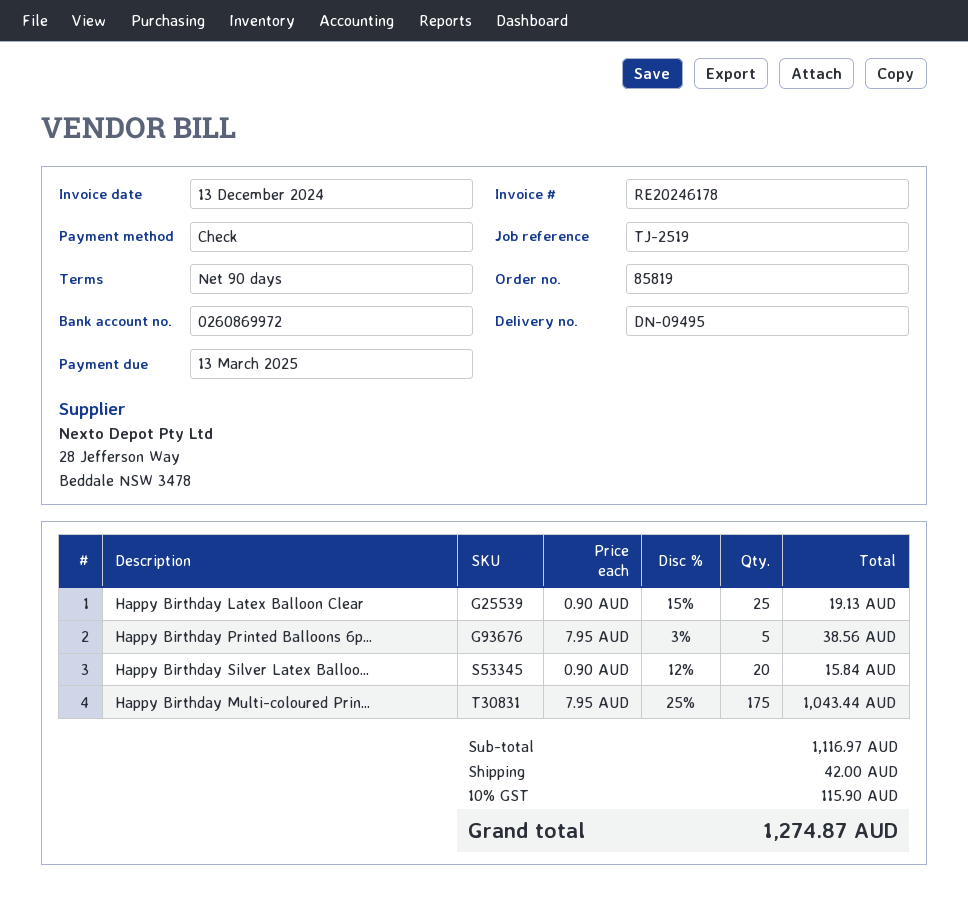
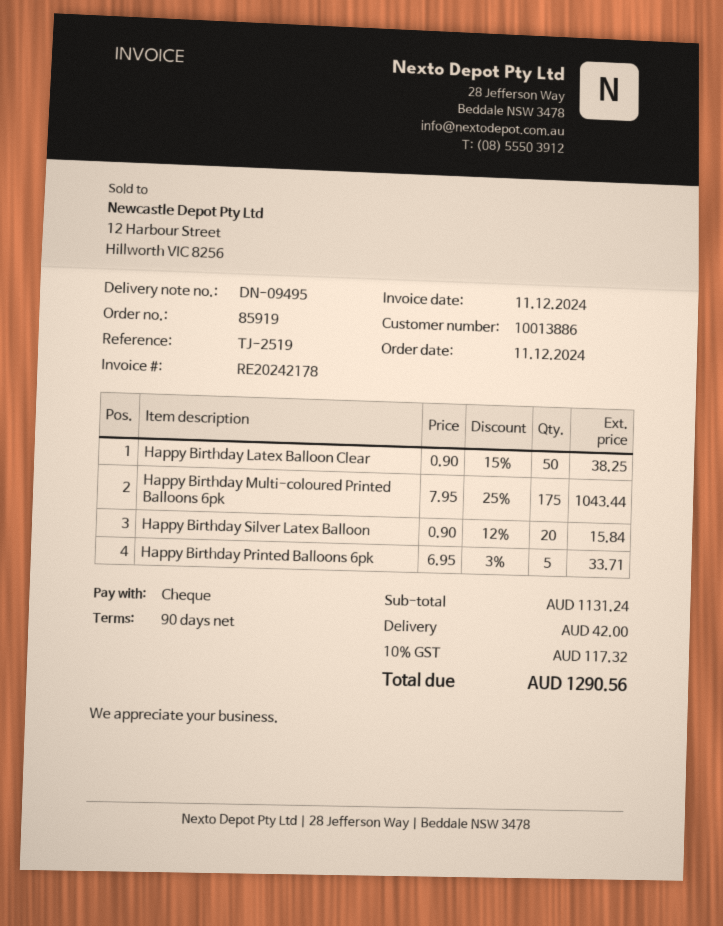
order number: 85819 -> 85919
invoice number: RE20246178 -> RE20242178
invoice date: 2024-12-13 -> 2024-12-11
Happy Birthday Latex Balloon Clear: 25 x 0.90 - 15% = 19.13 -> 50 x 0.90 - 15% = 38.25
Happy Birthday Printed Balloons 6p...: 5 x 7.95 - 3% = 38.56 -> 5 x 6.95 - 3% = 33.71
subtotal: 1116.97 -> 1131.24
tax: 10% = 115.90 -> 10% = 117.32
total: 1274.87 -> 1290.56

